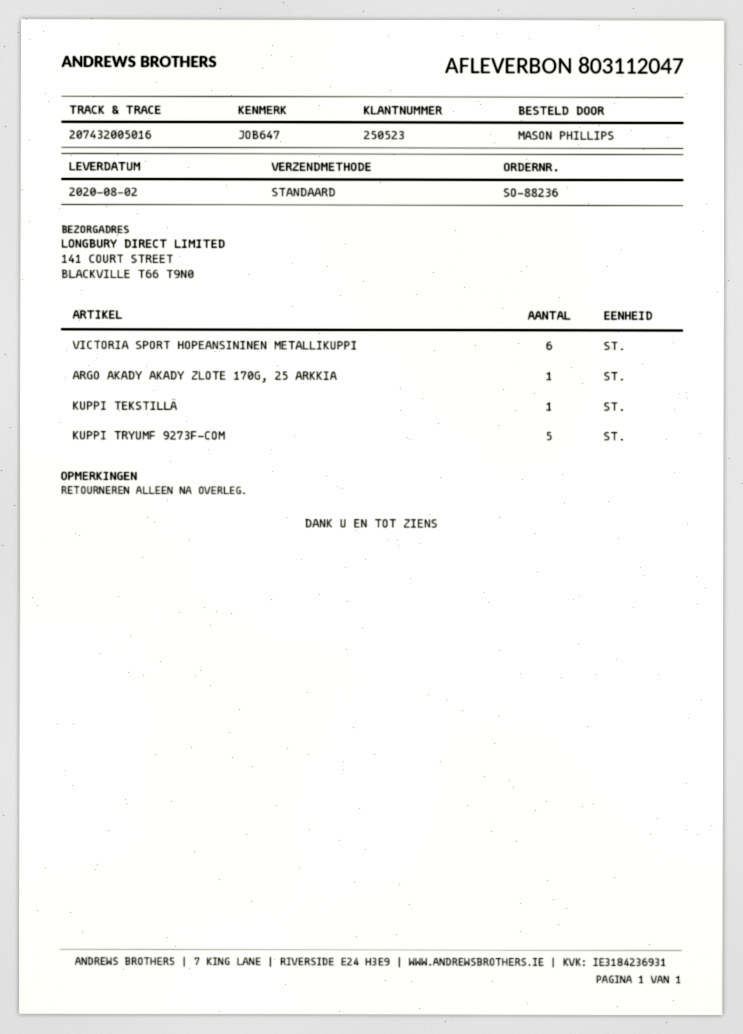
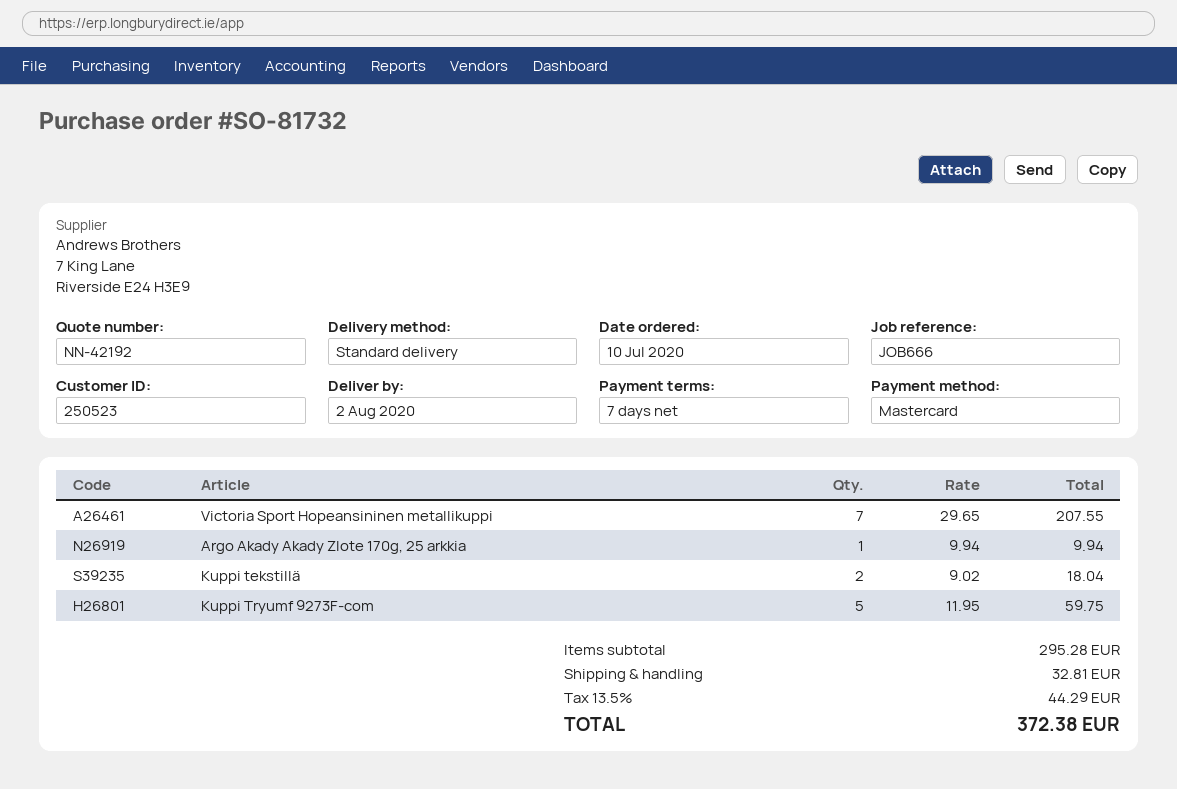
order number: SO-88236 -> SO-81732
reference: JOB647 -> JOB666
VICTORIA SPORT HOPEANSININEN METALLIKUPPI: 6 -> 7
KUPPI TEKSTILLÄ: 1 -> 2

